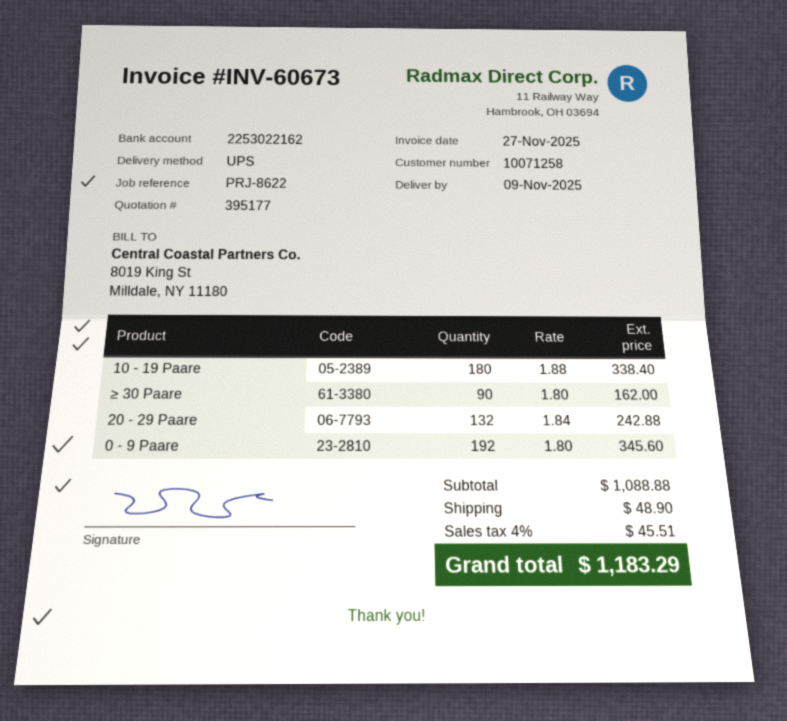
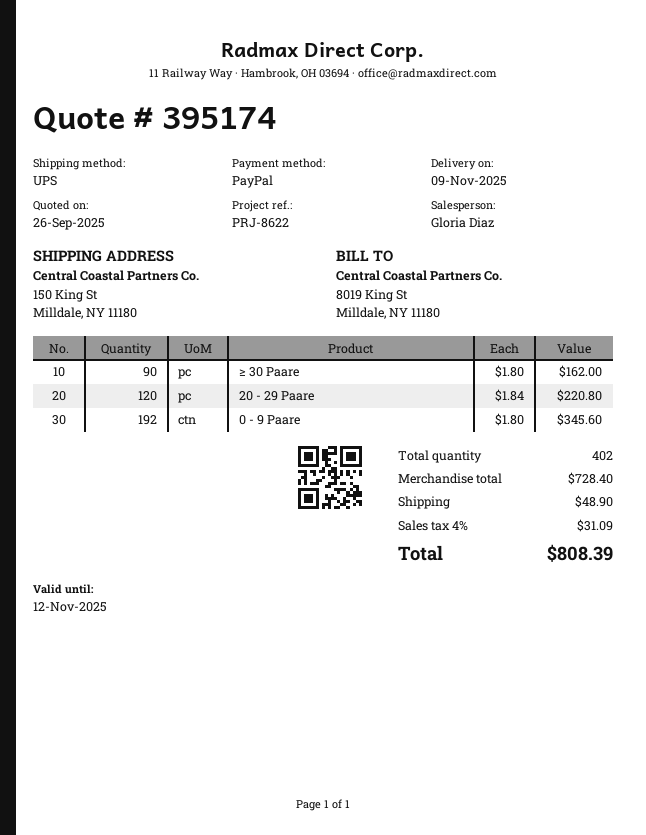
quote number: 395177 -> 395174
10 - 19 Paare: 180 x 1.88 = 338.40 -> none
20 - 29 Paare: 132 x 1.84 = 242.88 -> 120 x 1.84 = 220.80
subtotal: 1088.88 -> 728.40
tax: 4% = 45.51 -> 4% = 31.09
total: 1183.29 -> 808.39

